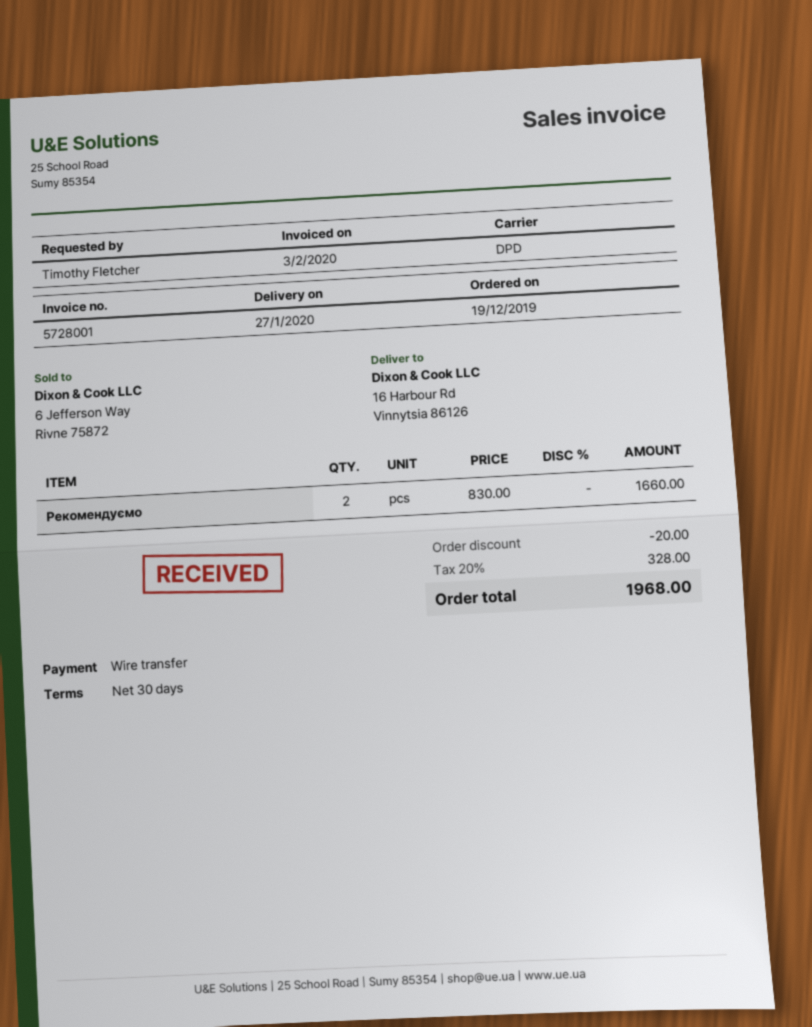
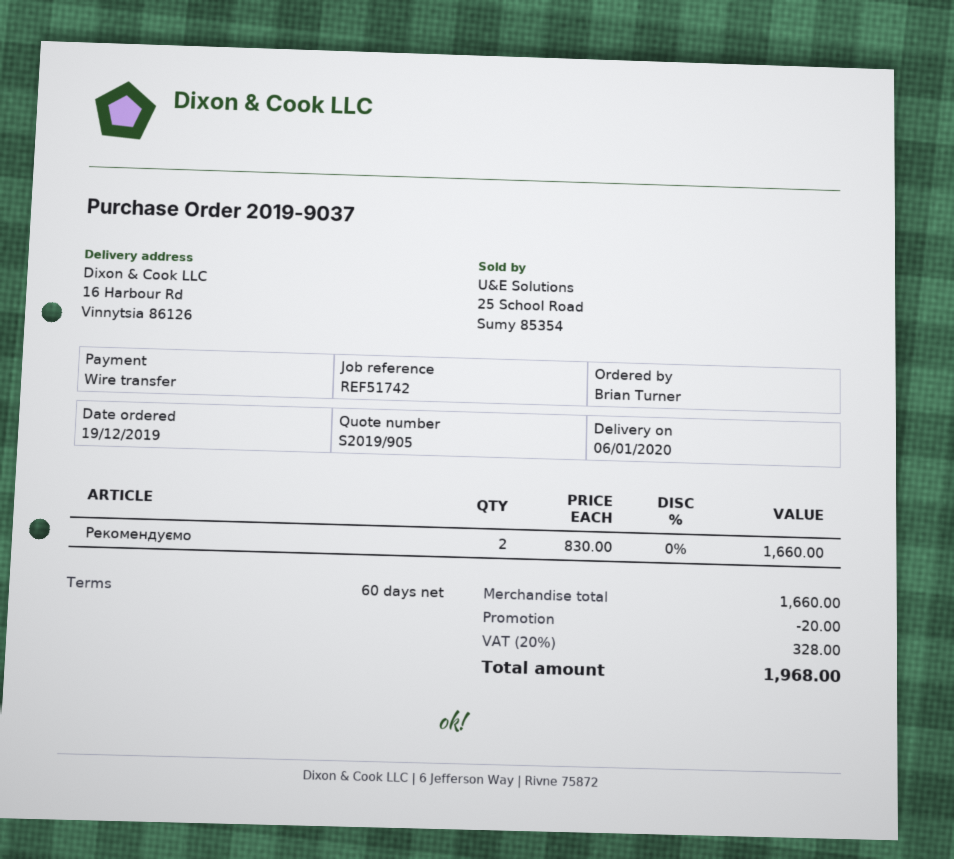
delivery date: 2020-01-27 -> 2020-01-06
payment terms: 30 days -> 60 days
ordered by: Timothy Fletcher -> Brian Turner

